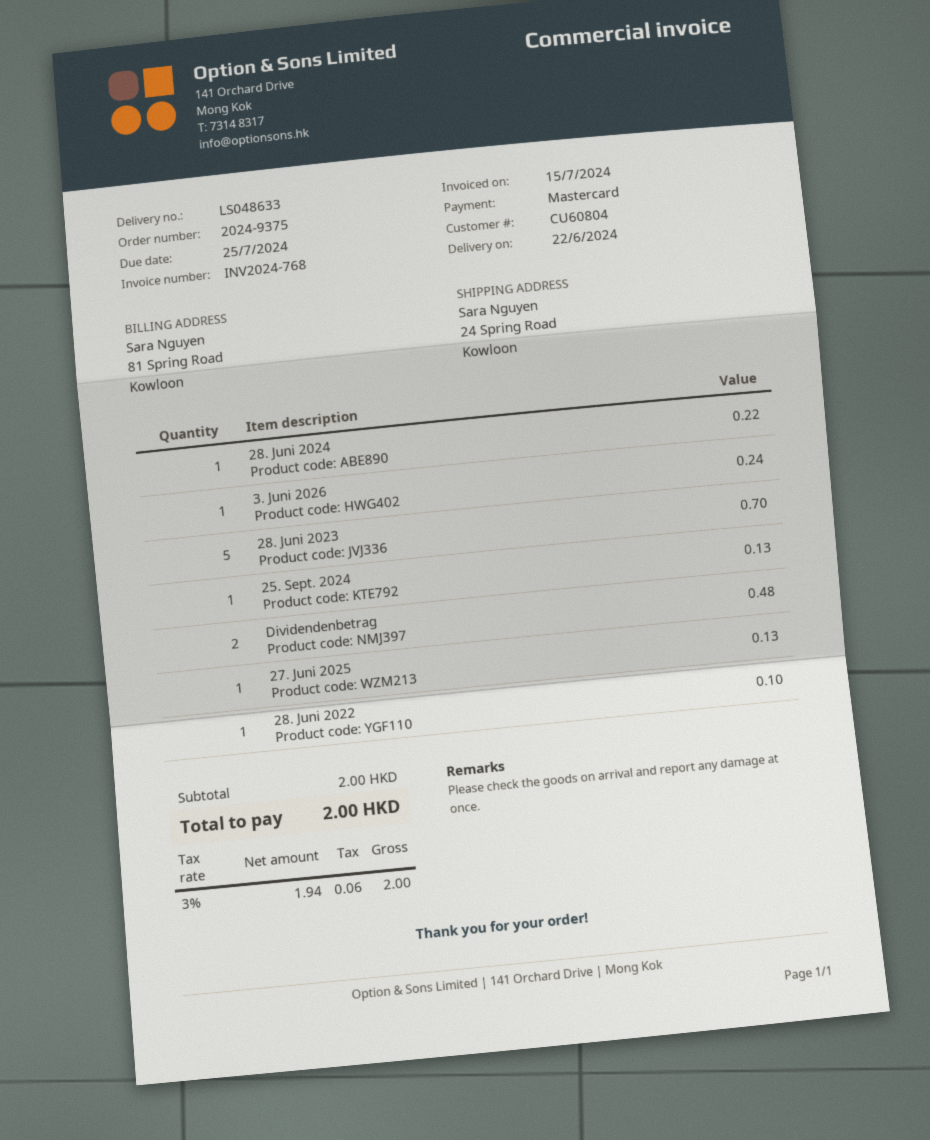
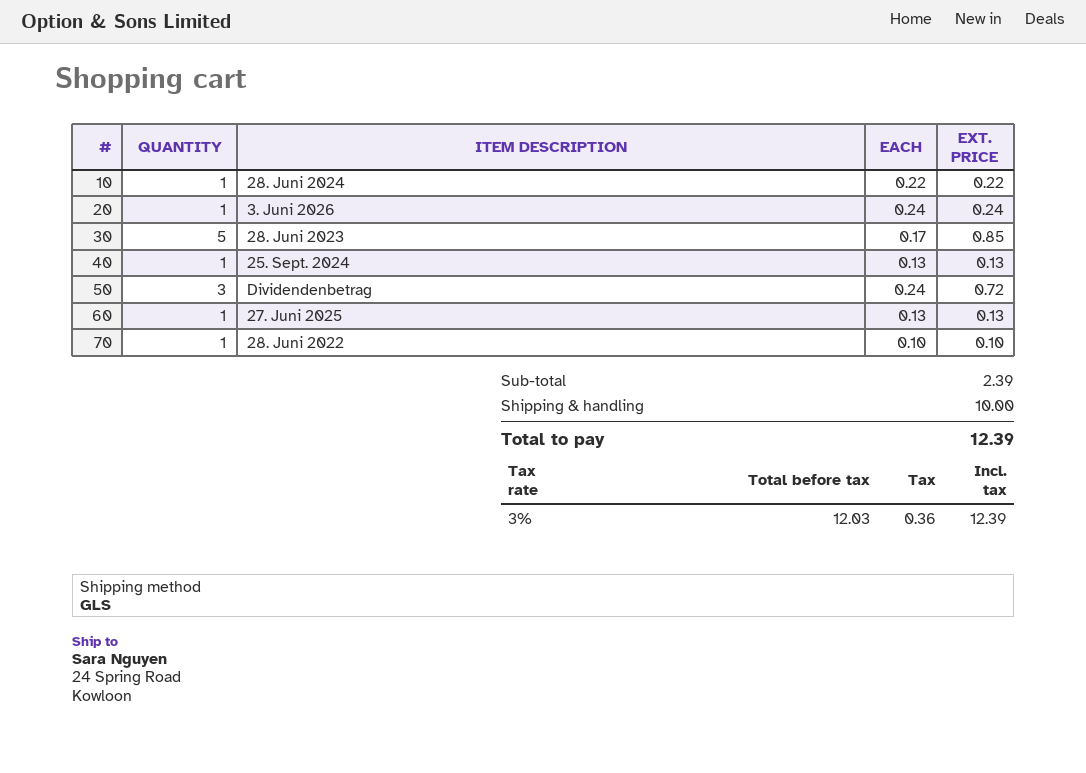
28. Juni 2023: 5 for 0.70 -> 5 for 0.85
Dividendenbetrag: 2 for 0.48 -> 3 for 0.72
subtotal: 2.00 -> 2.39
shipping: none -> 10.00
net: 1.94 -> 12.03
tax: 3% = 0.06 -> 3% = 0.36
total: 2.00 -> 12.39

